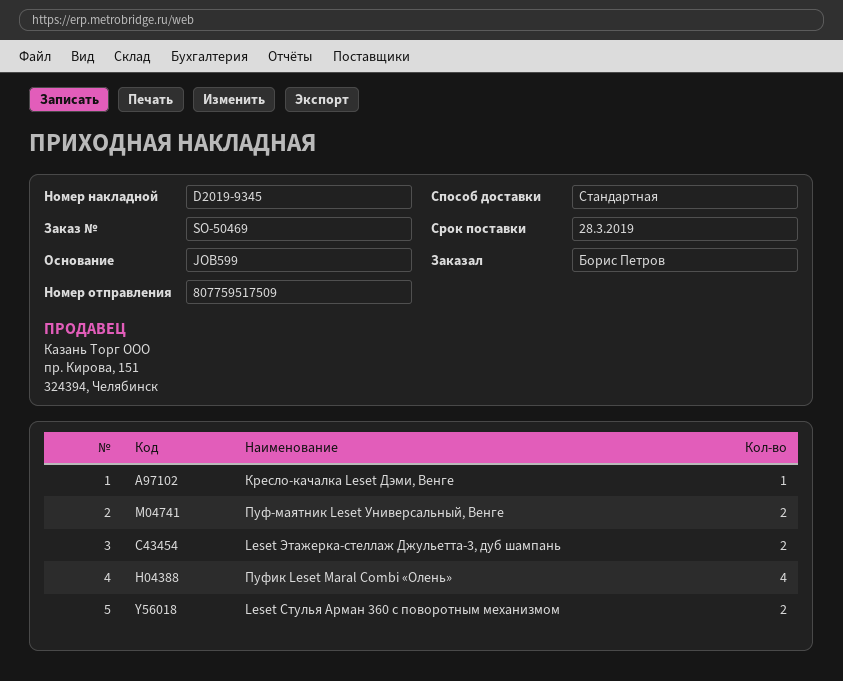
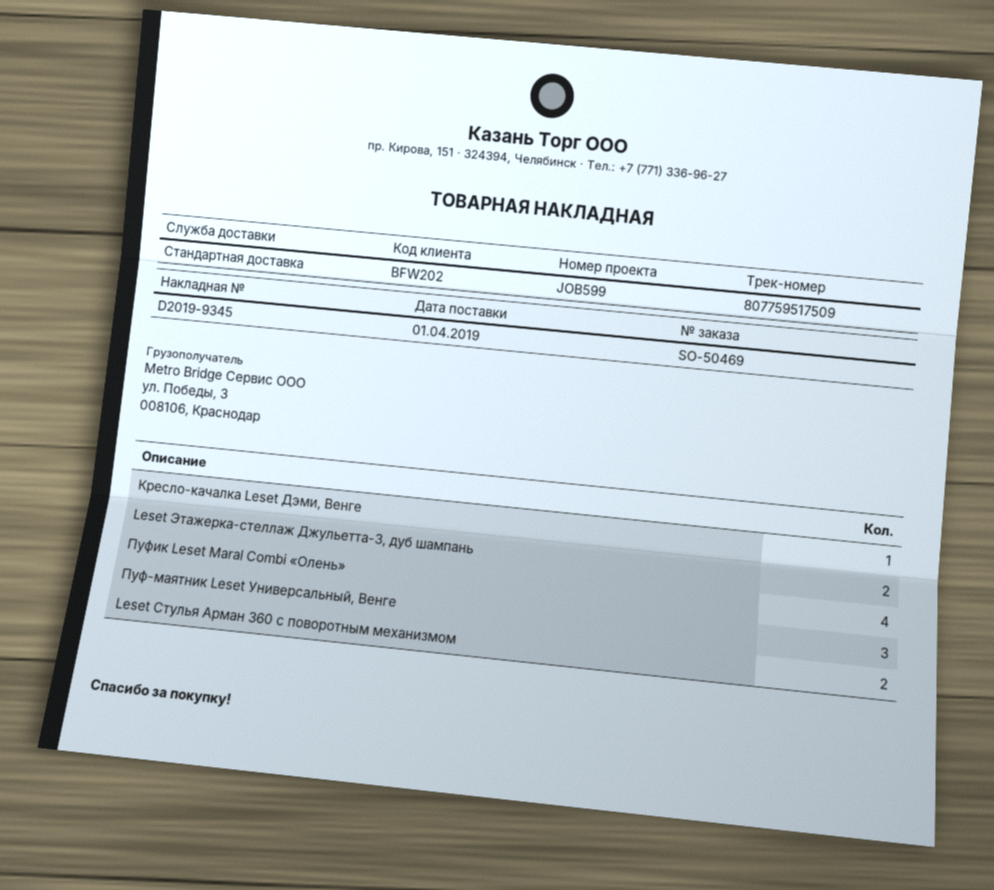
delivery date: 2019-03-28 -> 2019-04-01
Пуф-маятник Leset Универсальный, Венге: 2 -> 3

